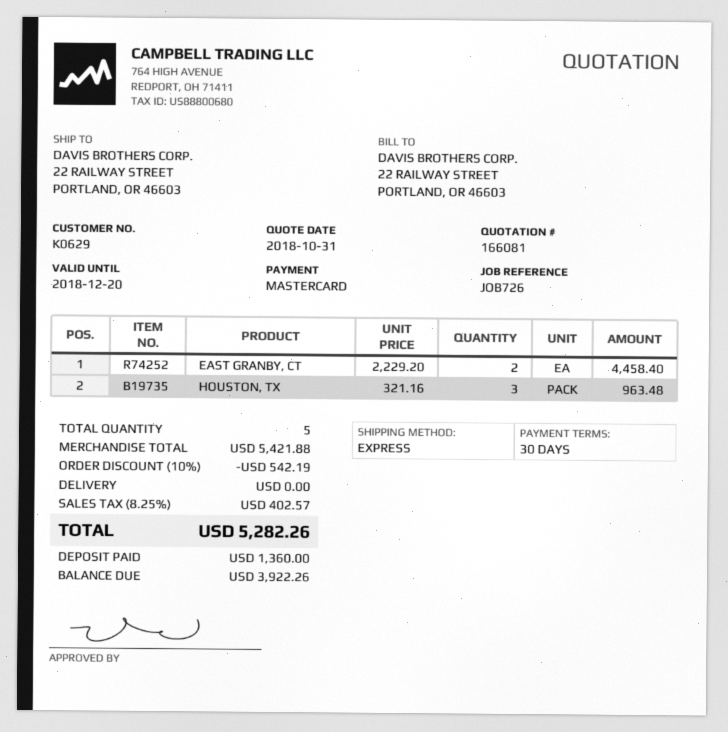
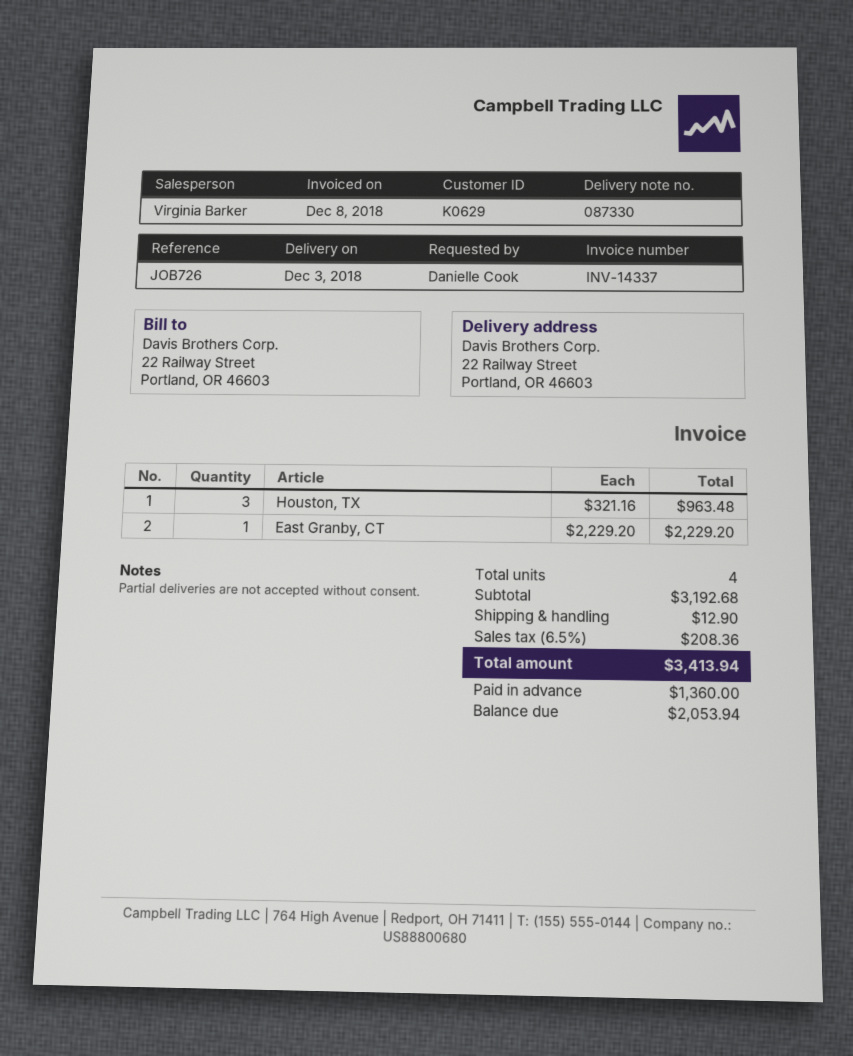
EAST GRANBY, CT: 2 x 2229.20 = 4458.40 -> 1 x 2229.20 = 2229.20
total quantity: 5 -> 4
subtotal: 5421.88 -> 3192.68
discount: 10% = 542.19 -> none
shipping: 0.00 -> 12.90
tax: 8.25% = 402.57 -> 6.5% = 208.36
total: 5282.26 -> 3413.94
balance: 3922.26 -> 2053.94

